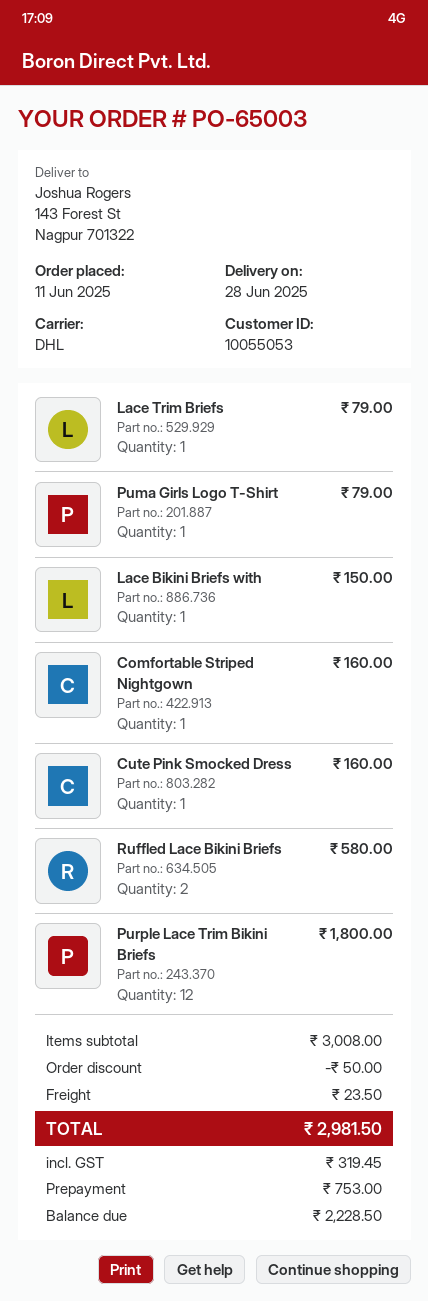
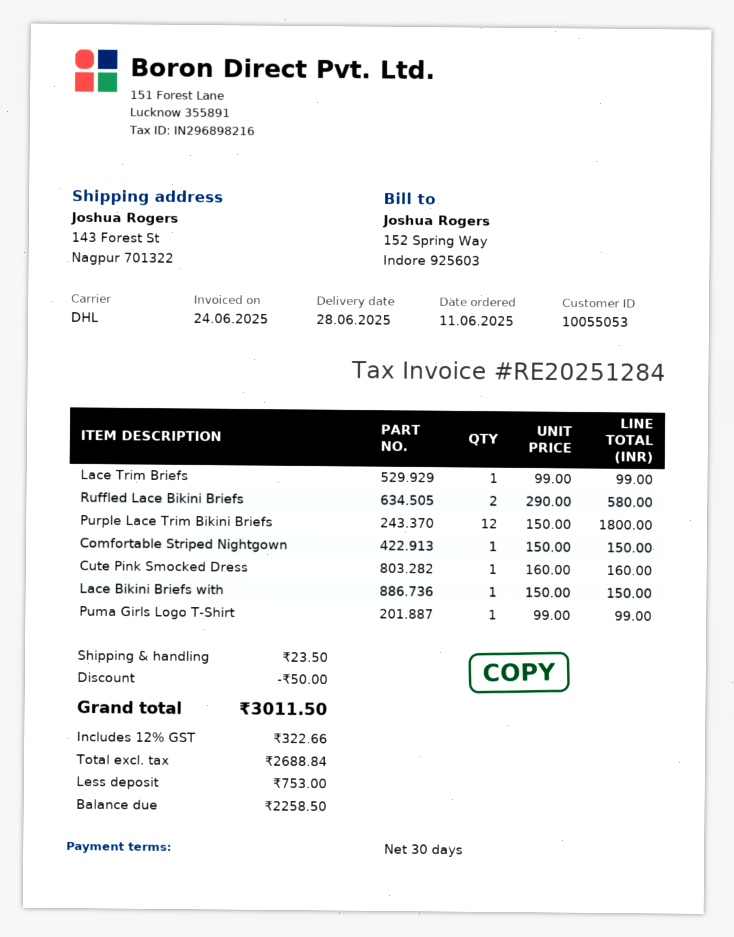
Lace Trim Briefs: 1 for 79.00 -> 1 for 99.00
Puma Girls Logo T-Shirt: 1 for 79.00 -> 1 for 99.00
Comfortable Striped Nightgown: 1 for 160.00 -> 1 for 150.00
tax: 319.45 -> 322.66
total: 2981.50 -> 3011.50
balance: 2228.50 -> 2258.50

